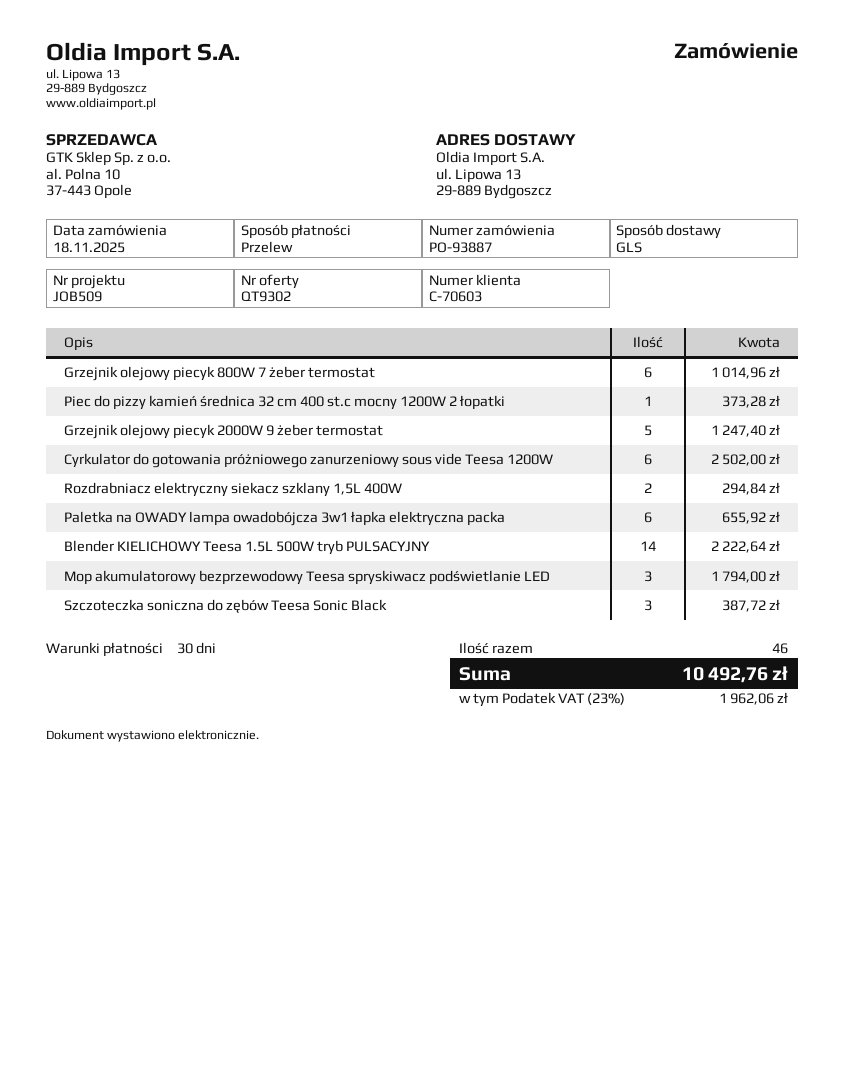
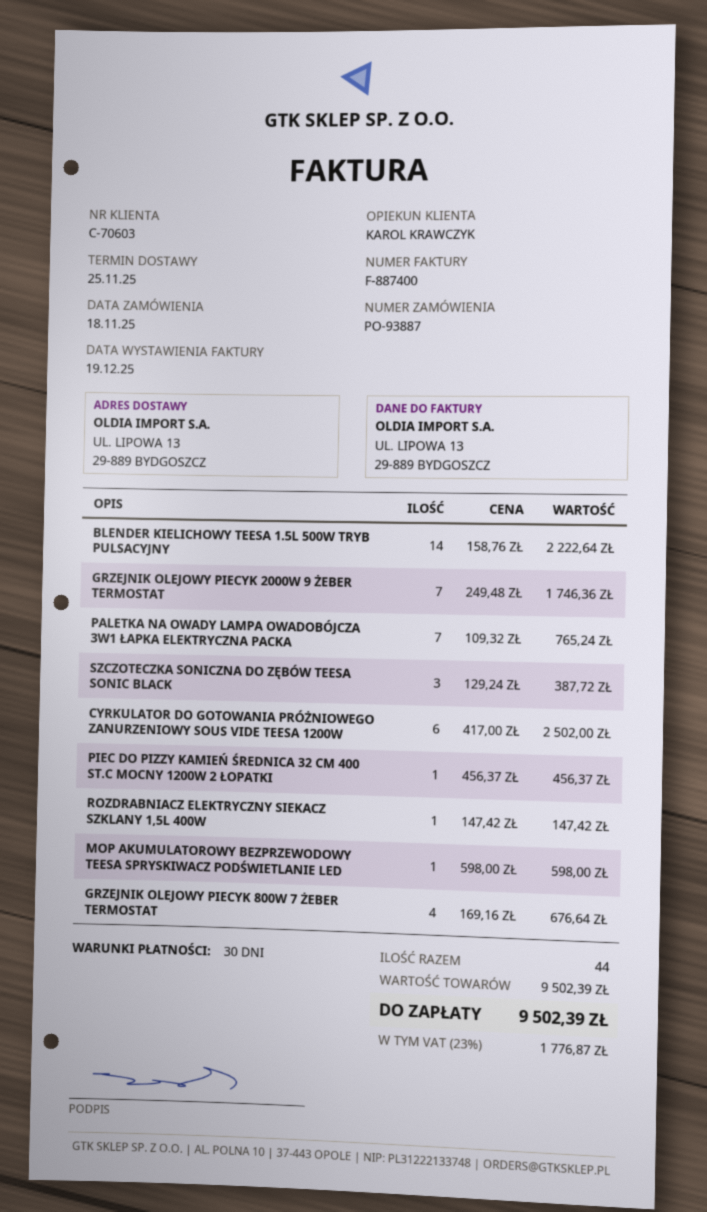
Grzejnik olejowy piecyk 800W 7 żeber termostat: 6 for 1014.96 -> 4 for 676.64
Piec do pizzy kamień średnica 32 cm 400 st.c mocny 1200W 2 łopatki: 1 for 373.28 -> 1 for 456.37
Grzejnik olejowy piecyk 2000W 9 żeber termostat: 5 for 1247.40 -> 7 for 1746.36
Rozdrabniacz elektryczny siekacz szklany 1,5L 400W: 2 for 294.84 -> 1 for 147.42
Paletka na OWADY lampa owadobójcza 3w1 łapka elektryczna packa: 6 for 655.92 -> 7 for 765.24
Mop akumulatorowy bezprzewodowy Teesa spryskiwacz podświetlanie LED: 3 for 1794.00 -> 1 for 598.00
total quantity: 46 -> 44
tax: 23% = 1962.06 -> 23% = 1776.87
total: 10492.76 -> 9502.39

